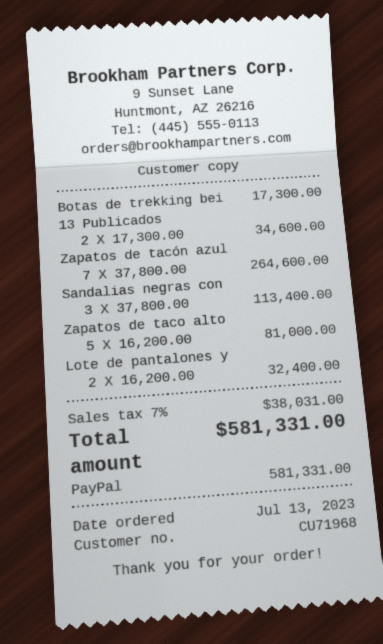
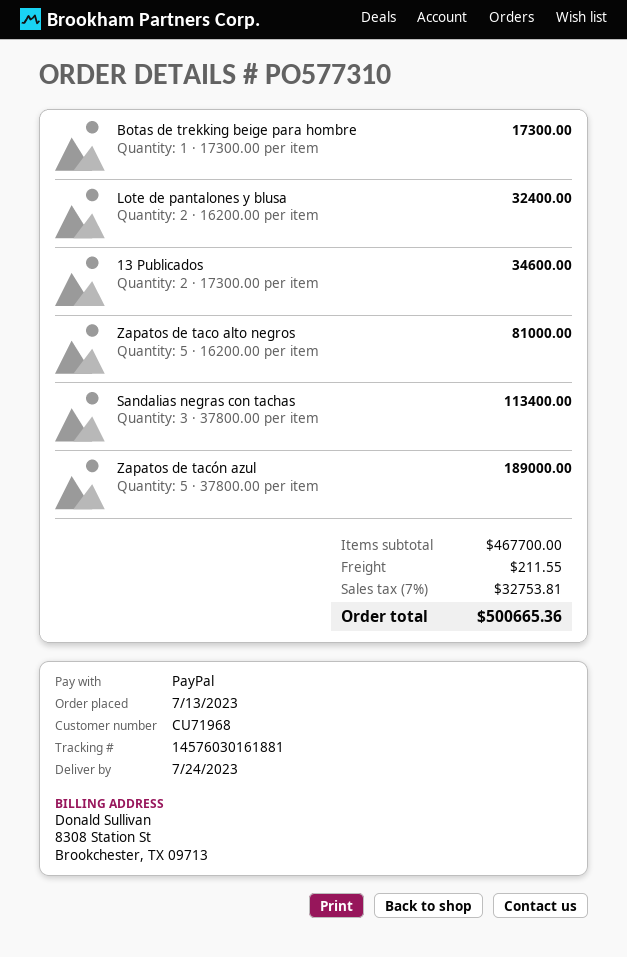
Zapatos de tacón azul: 7 x 37800.00 = 264600.00 -> 5 x 37800.00 = 189000.00
shipping: none -> 211.55
tax: 7% = 38031.00 -> 7% = 32753.81
total: 581331.00 -> 500665.36

